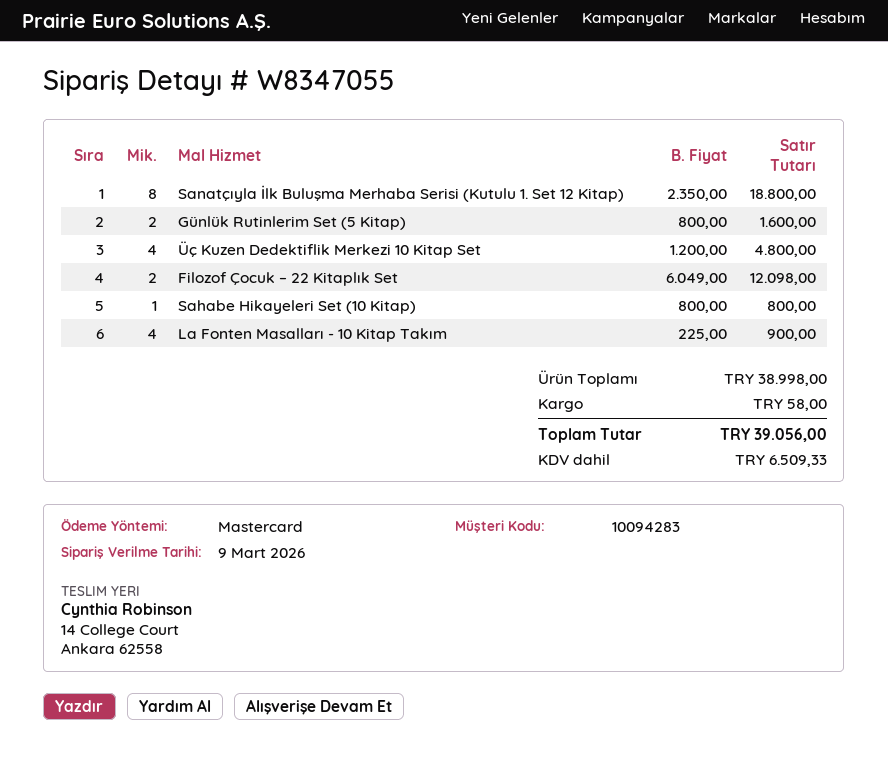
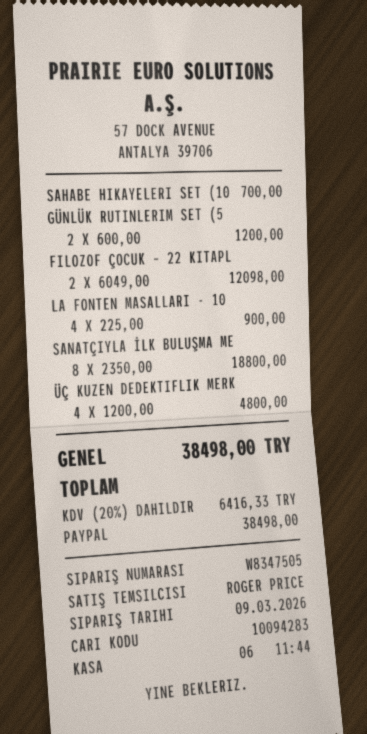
order number: W8347055 -> W8347505
payment method: Mastercard -> PayPal
Günlük Rutinlerim Set (5 Kitap): 2 x 800.00 = 1600.00 -> 2 x 600.00 = 1200.00
Sahabe Hikayeleri Set (10 Kitap): 1 x 800.00 = 800.00 -> 1 x 700.00 = 700.00
shipping: 58.00 -> none
tax: 6509.33 -> 6416.33
total: 39056.00 -> 38498.00

